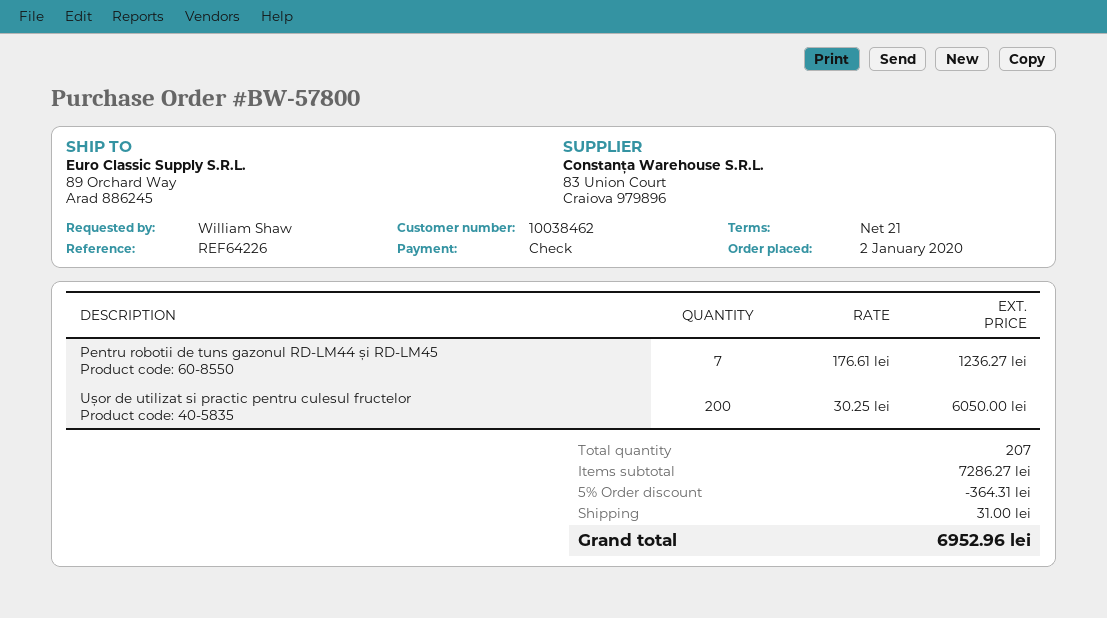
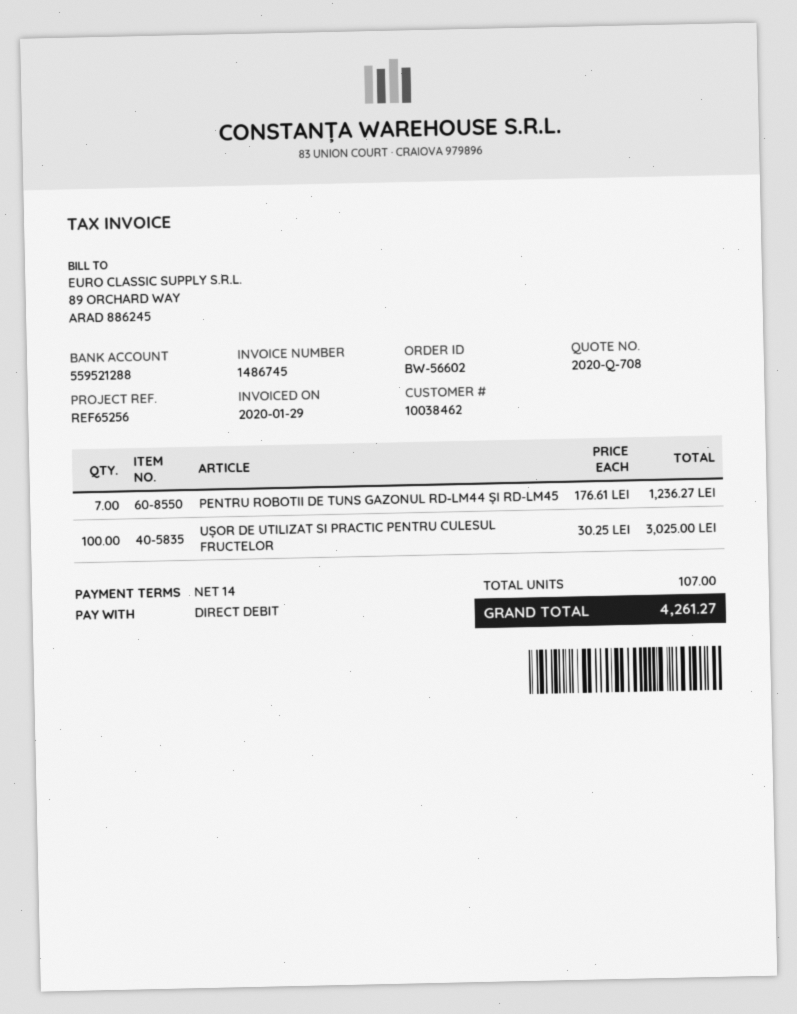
order number: BW-57800 -> BW-56602
payment terms: 21 days -> 14 days
reference: REF64226 -> REF65256
payment method: cheque -> direct debit
Ușor de utilizat si practic pentru culesul fructelor: 200 x 30.25 = 6050.00 -> 100 x 30.25 = 3025.00
total quantity: 207 -> 107
discount: 5% = 364.31 -> none
shipping: 31.00 -> none
total: 6952.96 -> 4261.27

